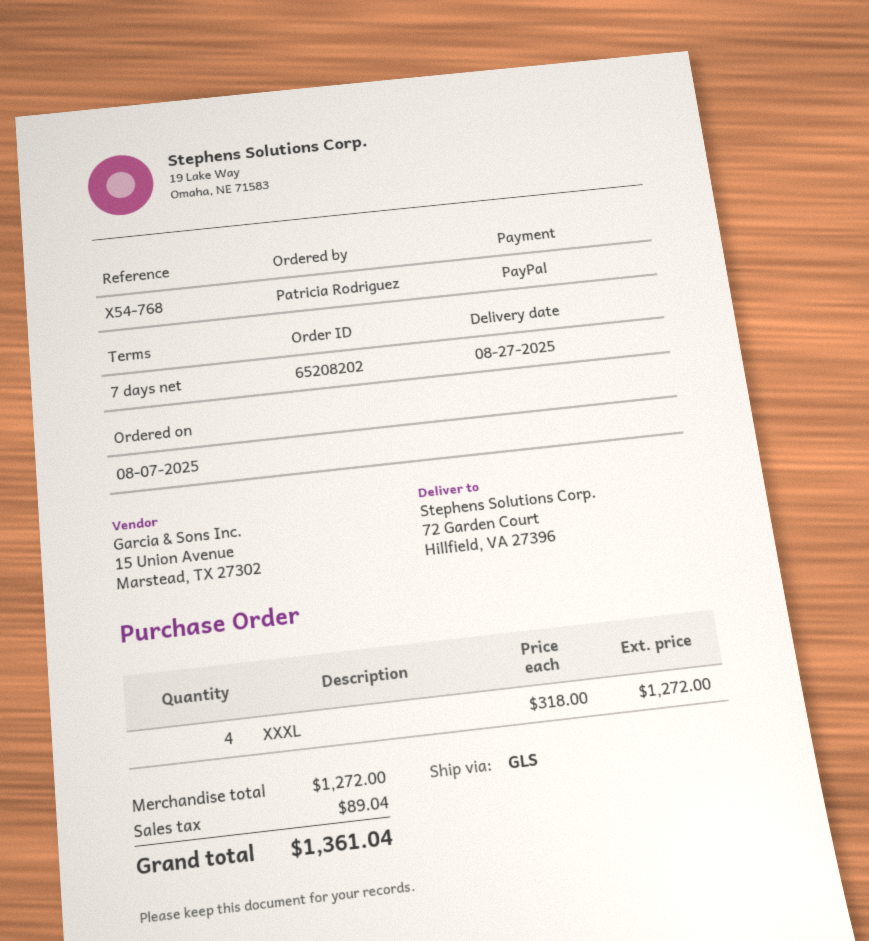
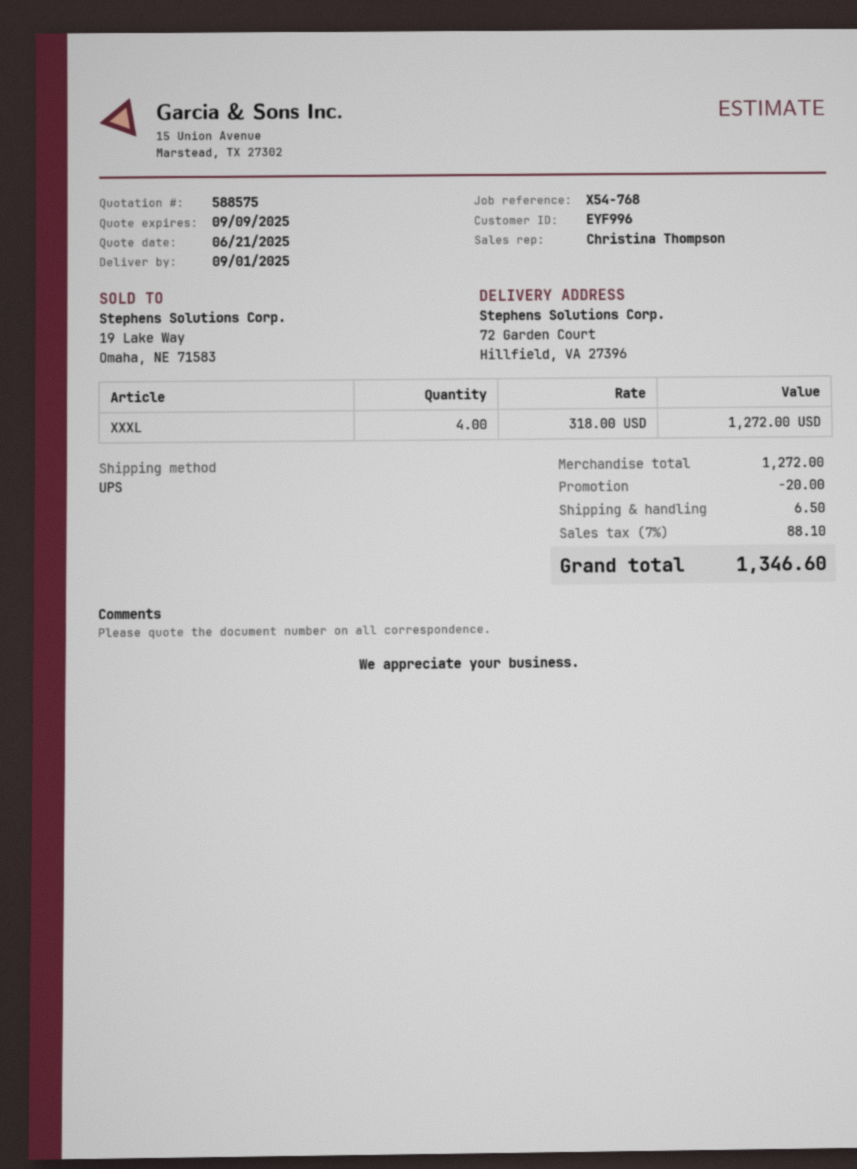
delivery date: 2025-08-27 -> 2025-09-01
shipping method: GLS -> UPS
discount: none -> 20.00
shipping: none -> 6.50
tax: 89.04 -> 88.10
total: 1361.04 -> 1346.60

